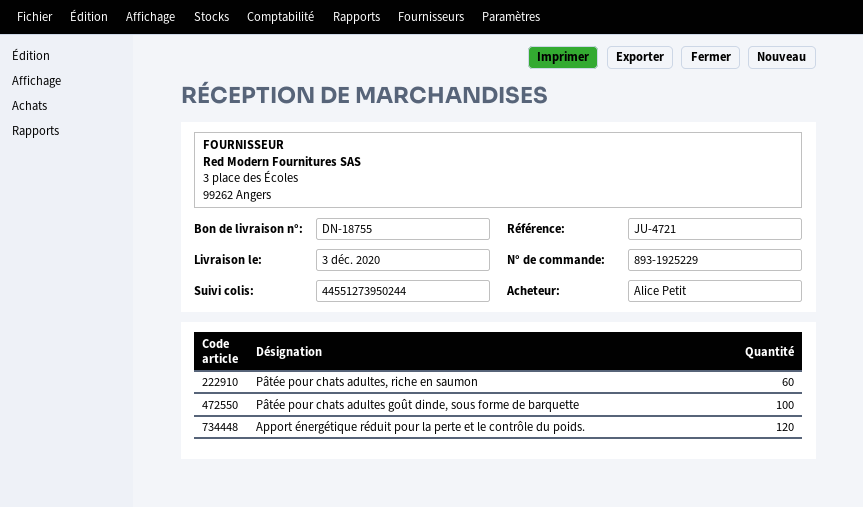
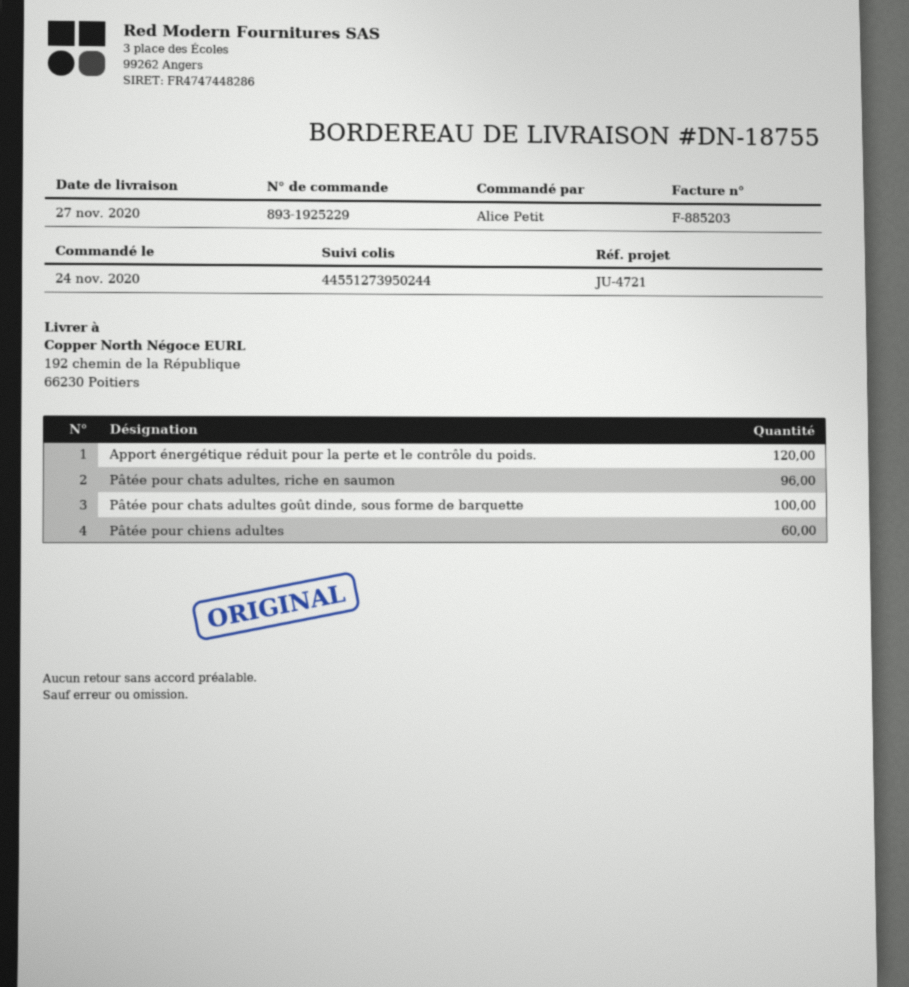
delivery date: 2020-12-03 -> 2020-11-27
Pâtée pour chats adultes, riche en saumon: 60 -> 96
Pâtée pour chiens adultes: none -> 60

